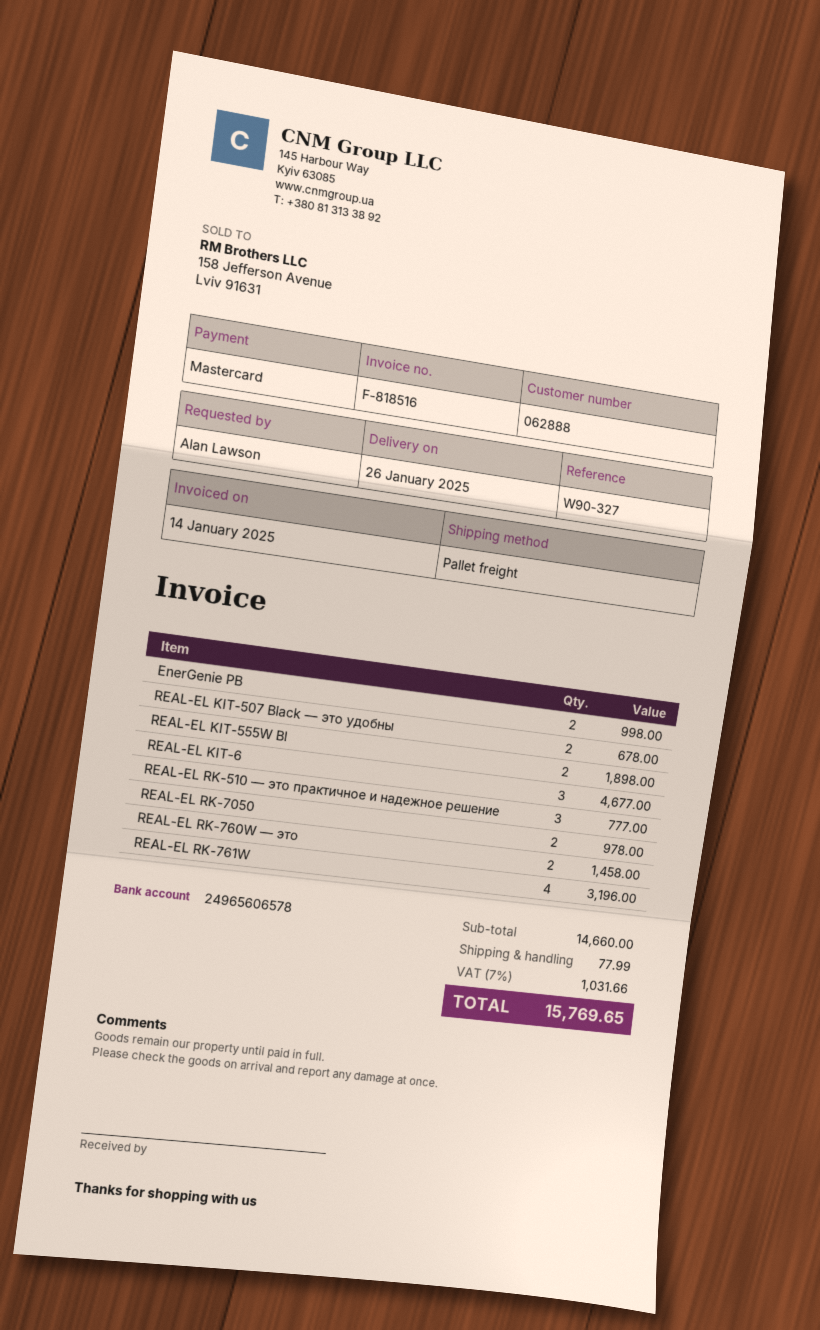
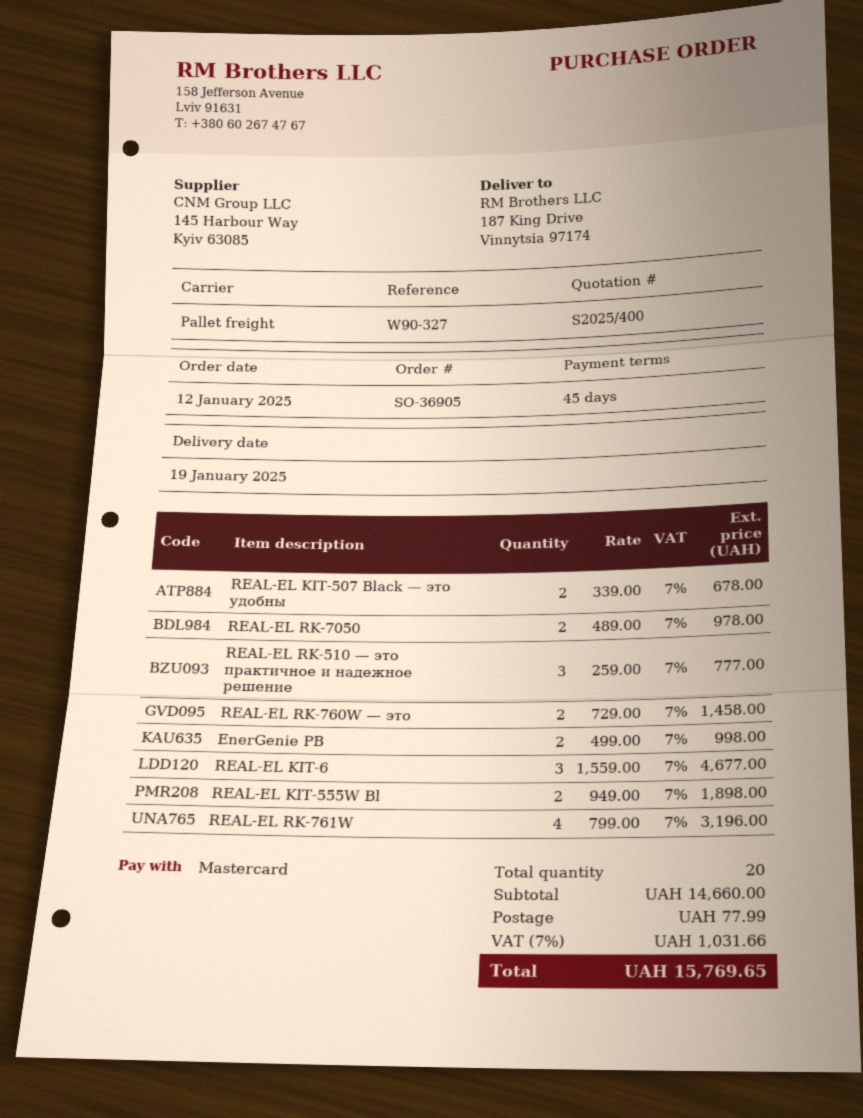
delivery date: 2025-01-26 -> 2025-01-19

